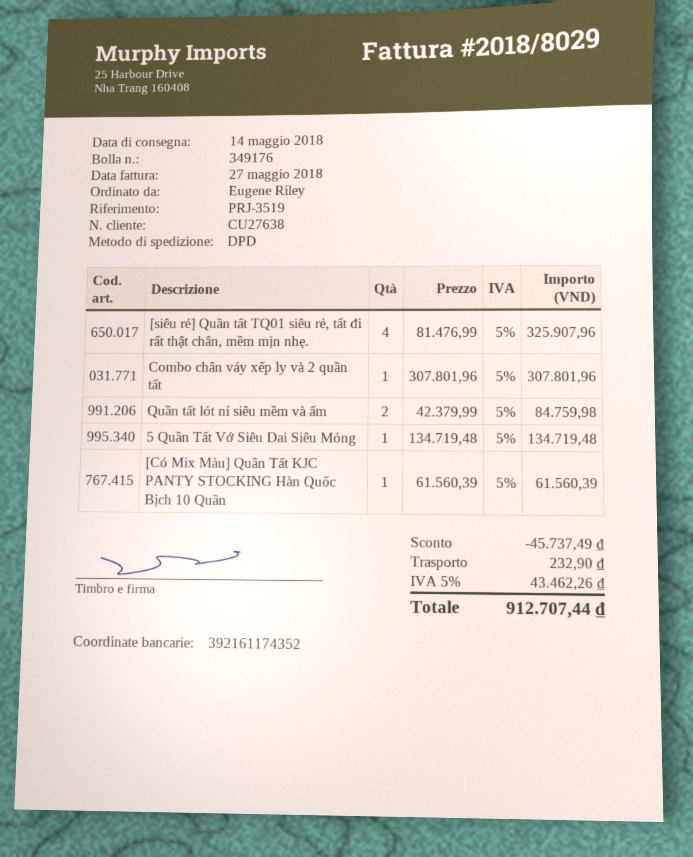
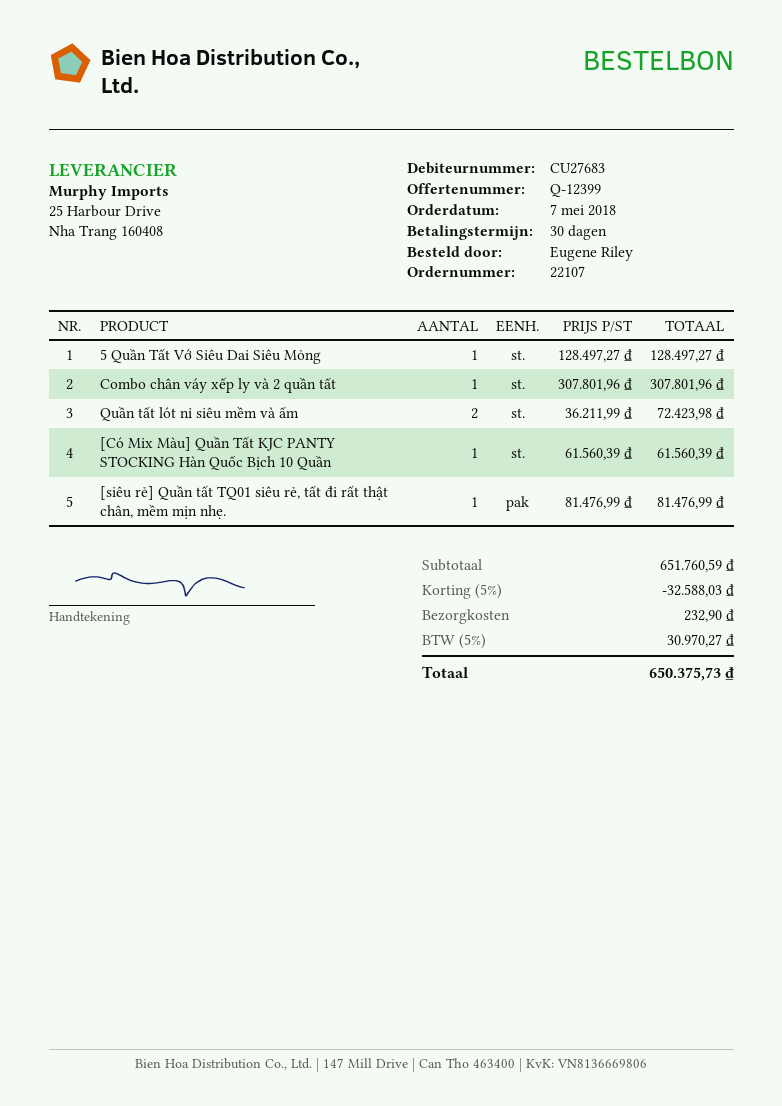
customer number: CU27638 -> CU27683
[siêu rẻ] Quần tất TQ01 siêu rẻ, tất đi rất thật chân, mềm mịn nhẹ.: 4 x 81476.99 = 325907.96 -> 1 x 81476.99 = 81476.99
Quần tất lót nỉ siêu mềm và ấm: 2 x 42379.99 = 84759.98 -> 2 x 36211.99 = 72423.98
5 Quần Tất Vớ Siêu Dai Siêu Mỏng: 1 x 134719.48 = 134719.48 -> 1 x 128497.27 = 128497.27
discount: 45737.49 -> 32588.03
tax: 5% = 43462.26 -> 5% = 30970.27
total: 912707.44 -> 650375.73

